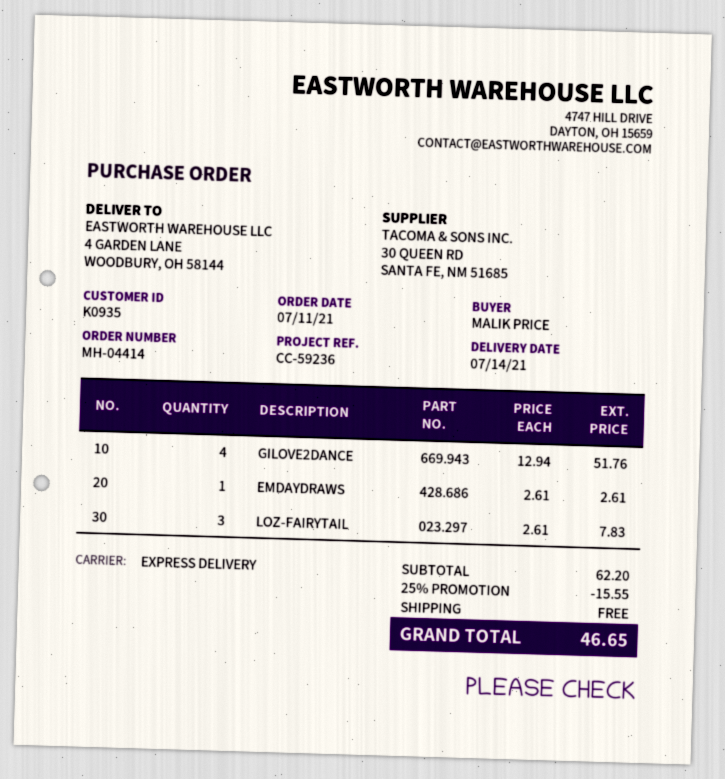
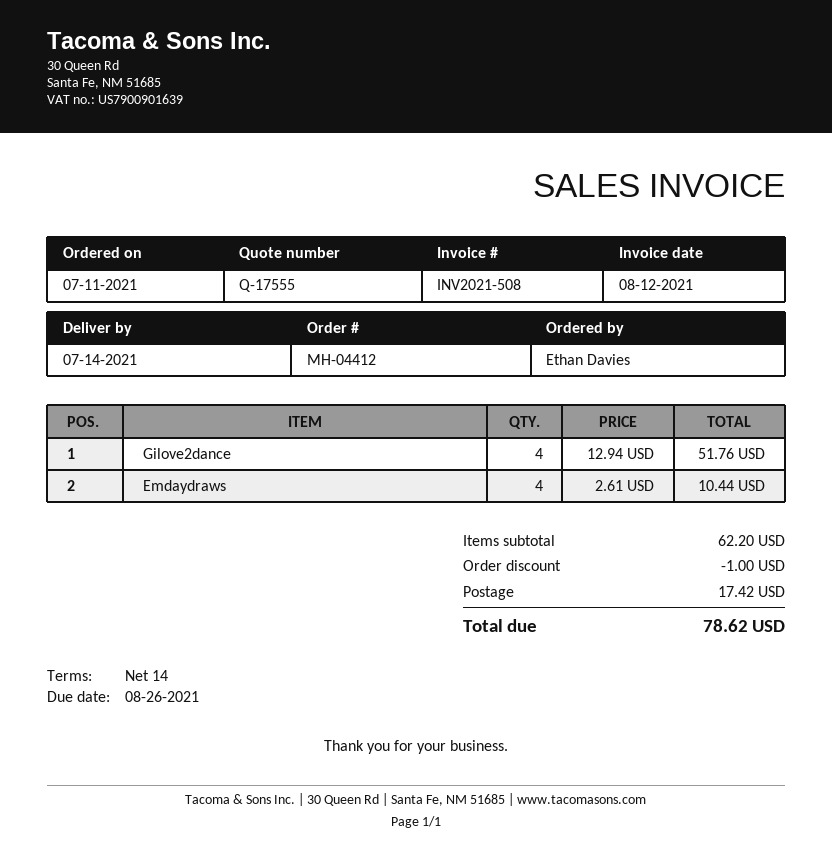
order number: MH-04414 -> MH-04412
ordered by: MALIK PRICE -> Ethan Davies
EMDAYDRAWS: 1 x 2.61 = 2.61 -> 4 x 2.61 = 10.44
LOZ-FAIRYTAIL: 3 x 2.61 = 7.83 -> none
discount: 15.55 -> 1.00
shipping: 0.00 -> 17.42
total: 46.65 -> 78.62

